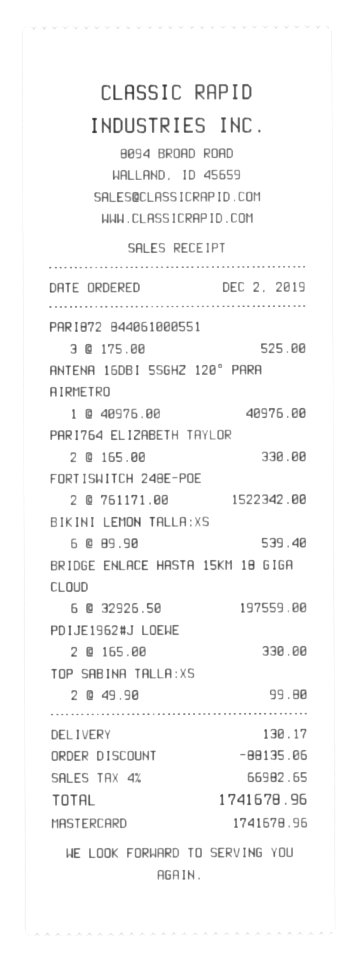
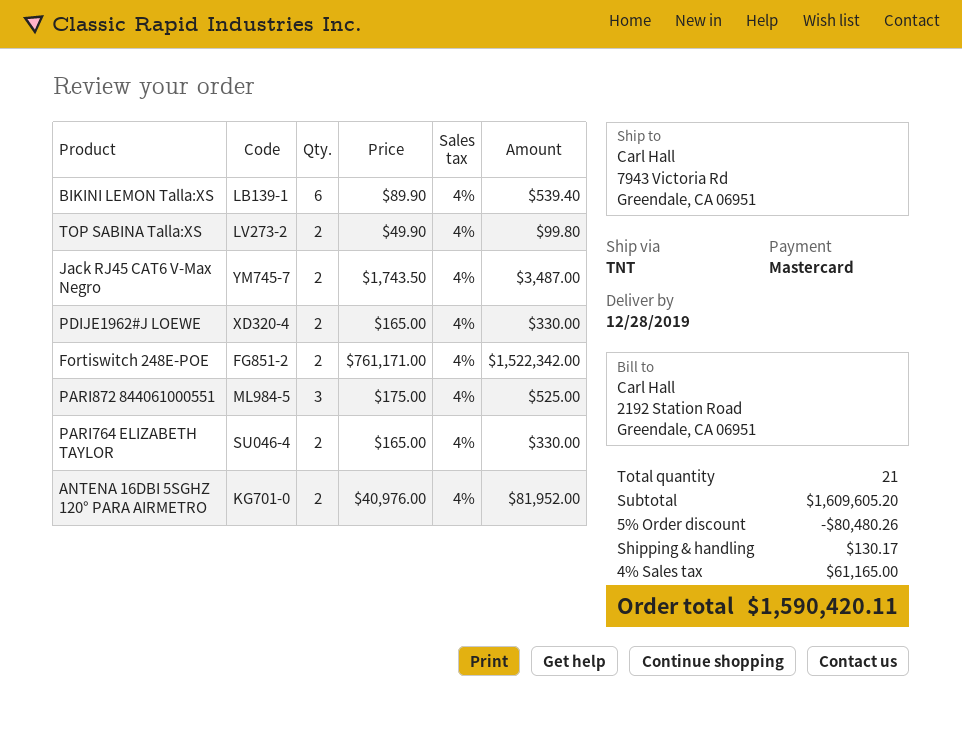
ANTENA 16DBI 5SGHZ 120° PARA AIRMETRO: 1 x 40976.00 = 40976.00 -> 2 x 40976.00 = 81952.00
BRIDGE ENLACE HASTA 15KM 18 GIGA CLOUD: 6 x 32926.50 = 197559.00 -> none
Jack RJ45 CAT6 V-Max Negro: none -> 2 x 1743.50 = 3487.00
discount: 88135.06 -> 80480.26
tax: 4% = 66982.65 -> 4% = 61165.00
total: 1741678.96 -> 1590420.11

